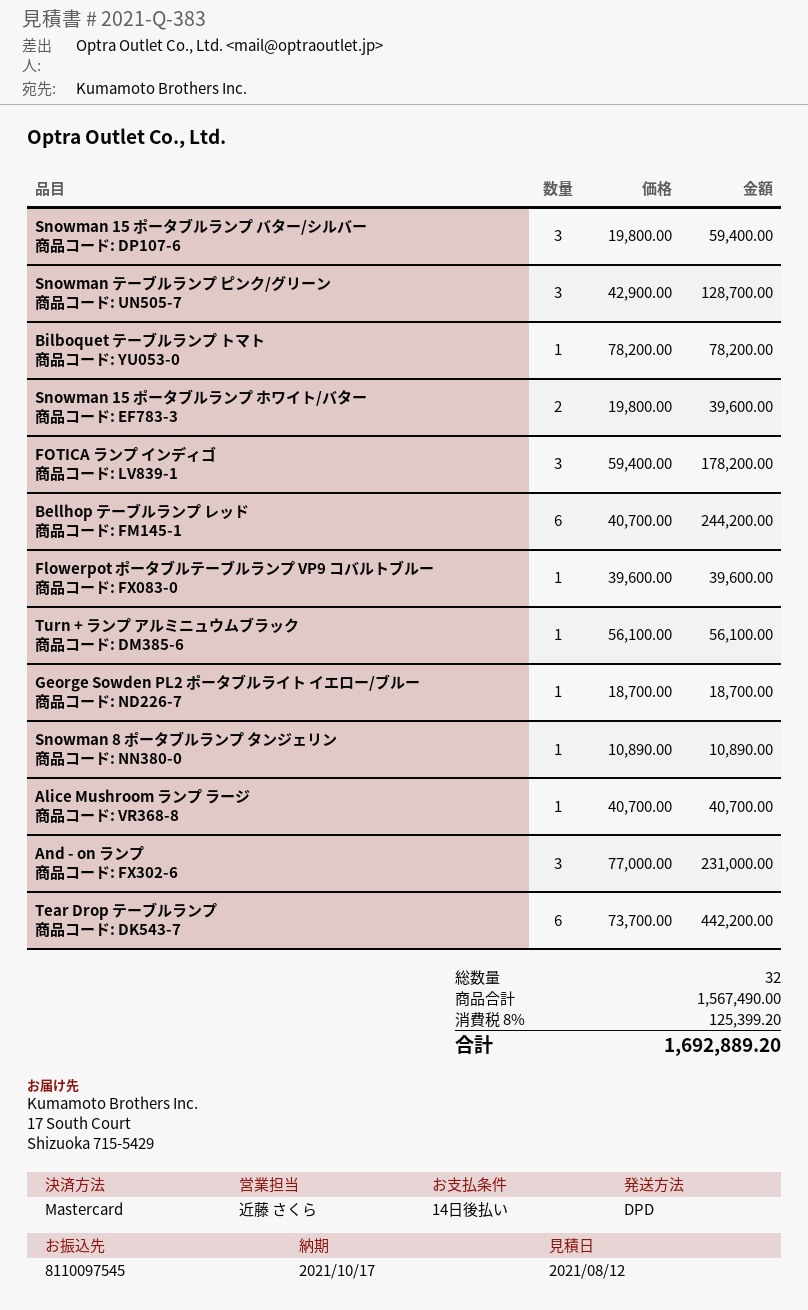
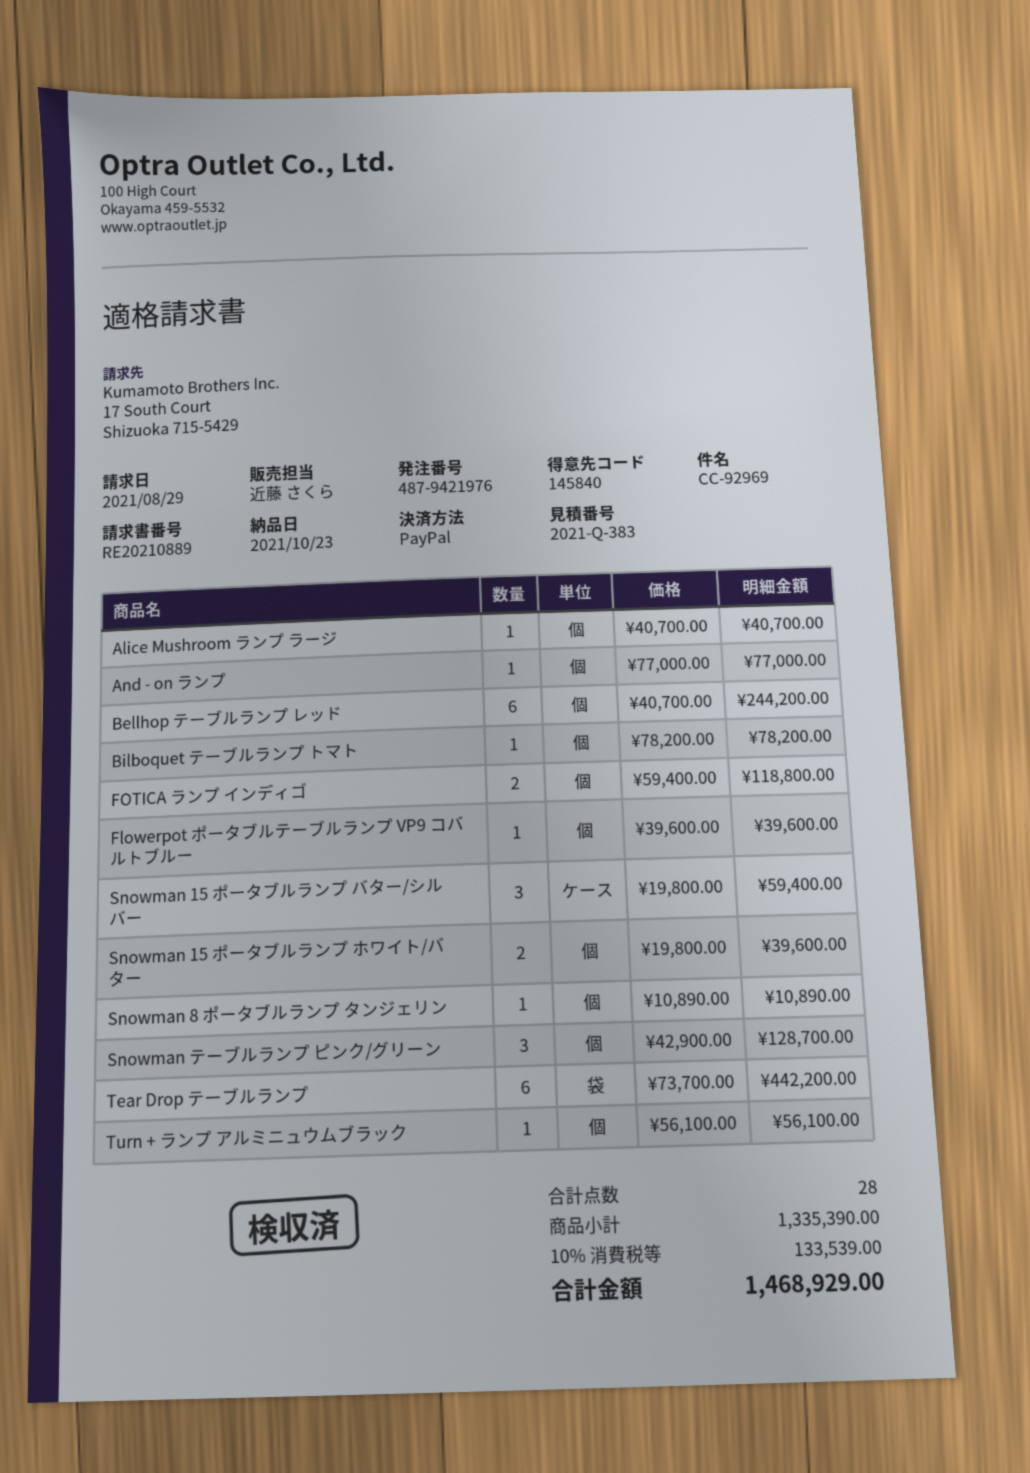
delivery date: 2021-10-17 -> 2021-10-23
payment method: Mastercard -> PayPal
FOTICA ランプ インディゴ: 3 x 59400.00 = 178200.00 -> 2 x 59400.00 = 118800.00
George Sowden PL2 ポータブルライト イエロー/ブルー: 1 x 18700.00 = 18700.00 -> none
And - on ランプ: 3 x 77000.00 = 231000.00 -> 1 x 77000.00 = 77000.00
total quantity: 32 -> 28
subtotal: 1567490.00 -> 1335390.00
tax: 8% = 125399.20 -> 10% = 133539.00
total: 1692889.20 -> 1468929.00

